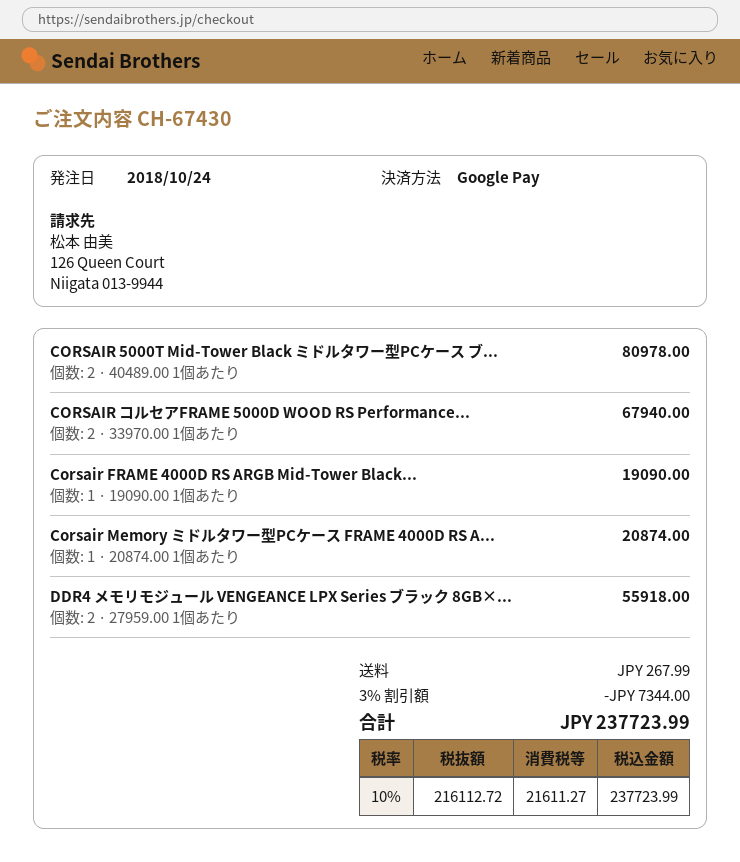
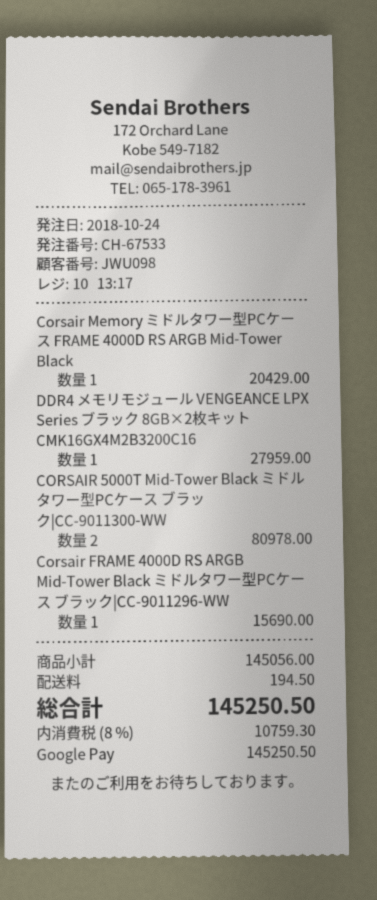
order number: CH-67430 -> CH-67533
CORSAIR コルセアFRAME 5000D WOOD RS Performance...: 2 for 67940.00 -> none
Corsair FRAME 4000D RS ARGB Mid-Tower Black...: 1 for 19090.00 -> 1 for 15690.00
Corsair Memory ミドルタワー型PCケース FRAME 4000D RS A...: 1 for 20874.00 -> 1 for 20429.00
DDR4 メモリモジュール VENGEANCE LPX Series ブラック 8GB×...: 2 for 55918.00 -> 1 for 27959.00
discount: 3% = 7344.00 -> none
shipping: 267.99 -> 194.50
tax: 10% = 21611.27 -> 8% = 10759.30
total: 237723.99 -> 145250.50

